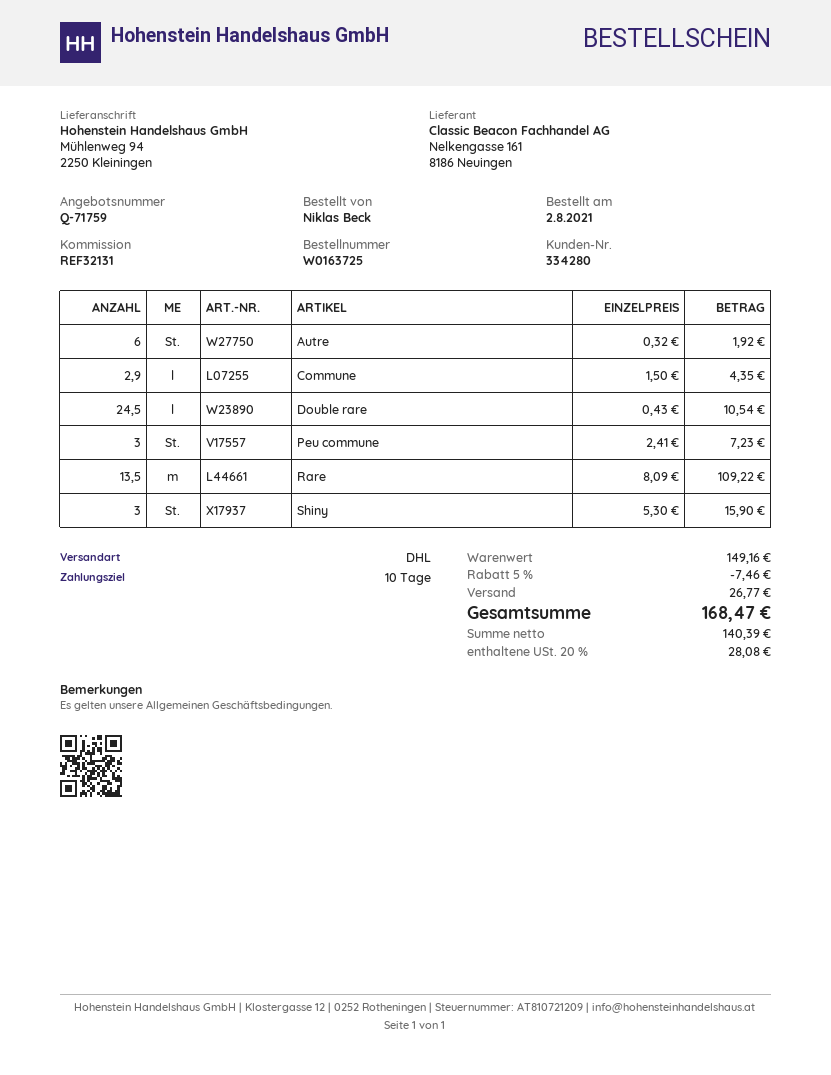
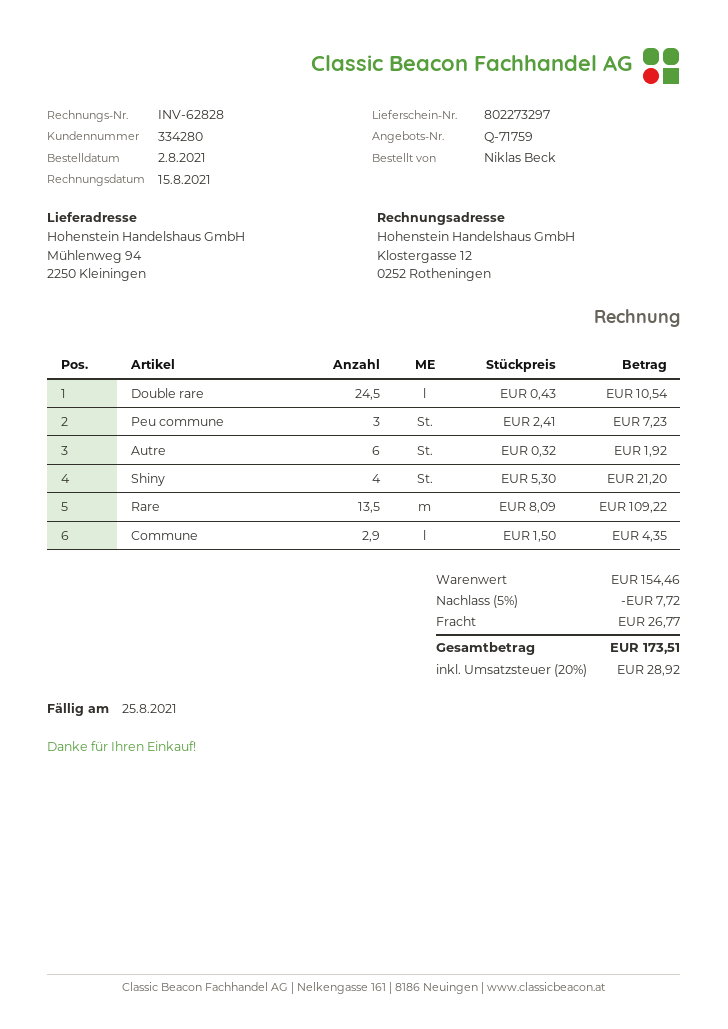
Shiny: 3 x 5.30 = 15.90 -> 4 x 5.30 = 21.20
subtotal: 149.16 -> 154.46
discount: 5% = 7.46 -> 5% = 7.72
tax: 20% = 28.08 -> 20% = 28.92
total: 168.47 -> 173.51

